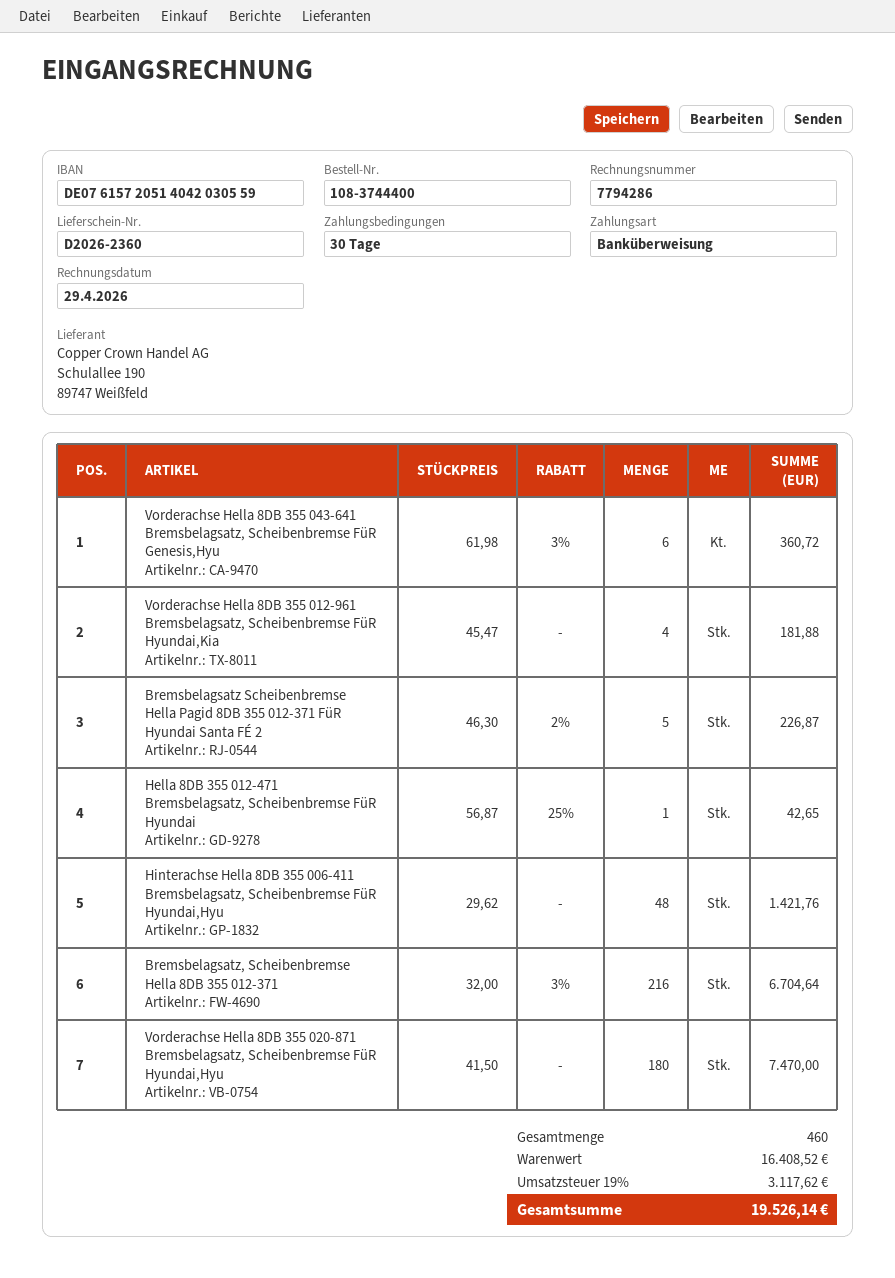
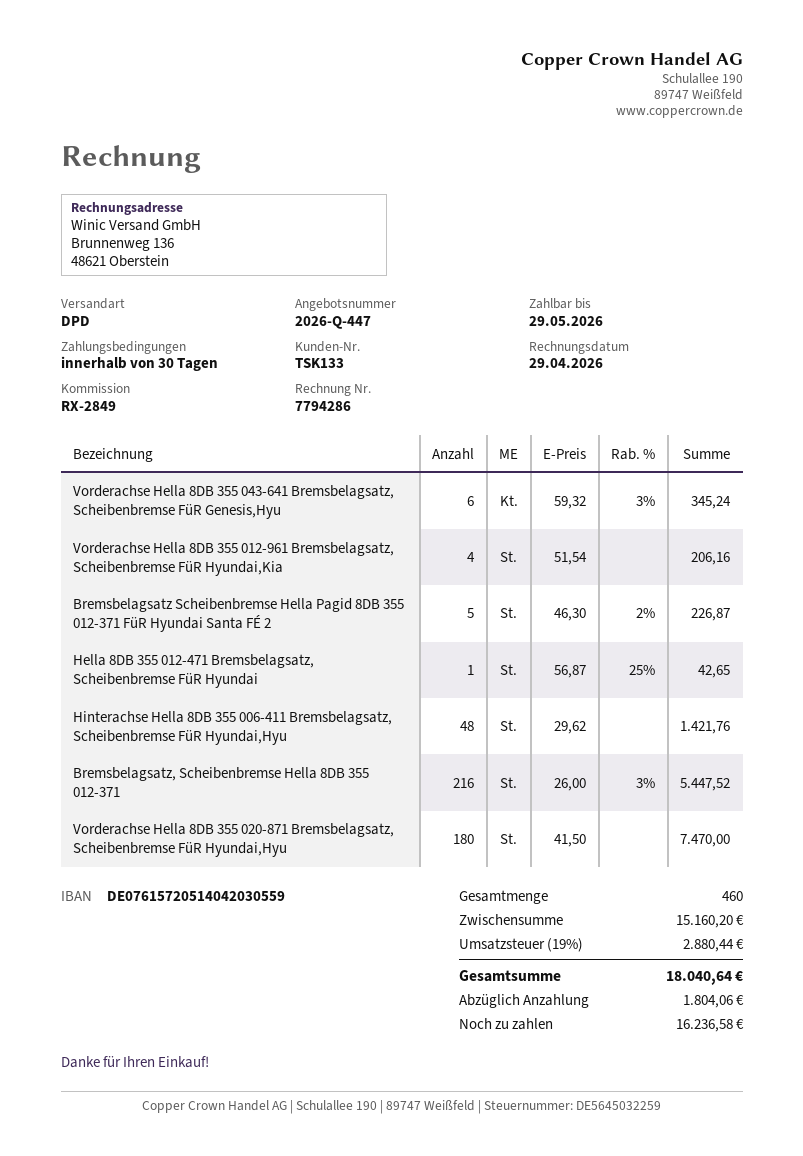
Vorderachse Hella 8DB 355 043-641 Bremsbelagsatz, Scheibenbremse FüR Genesis,Hyu: 6 x 61.98 - 3% = 360.72 -> 6 x 59.32 - 3% = 345.24
Vorderachse Hella 8DB 355 012-961 Bremsbelagsatz, Scheibenbremse FüR Hyundai,Kia: 4 x 45.47 = 181.88 -> 4 x 51.54 = 206.16
Bremsbelagsatz, Scheibenbremse Hella 8DB 355 012-371: 216 x 32.00 - 3% = 6704.64 -> 216 x 26.00 - 3% = 5447.52
subtotal: 16408.52 -> 15160.20
tax: 19% = 3117.62 -> 19% = 2880.44
total: 19526.14 -> 18040.64

